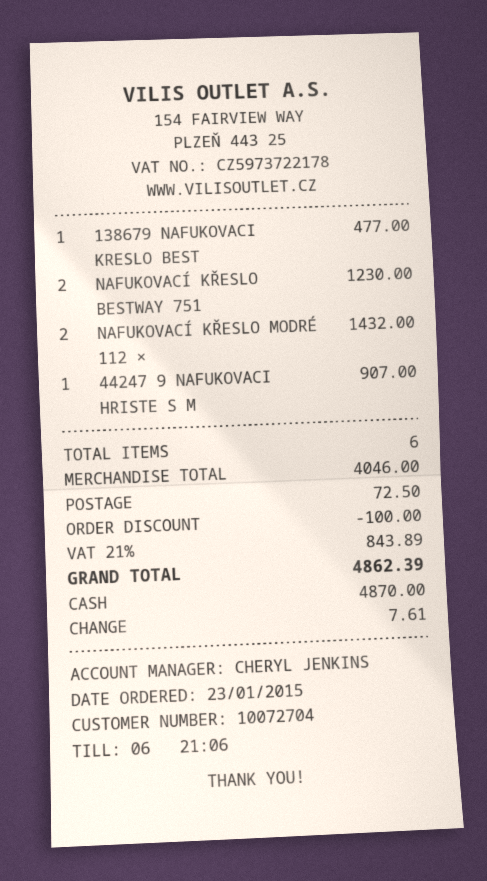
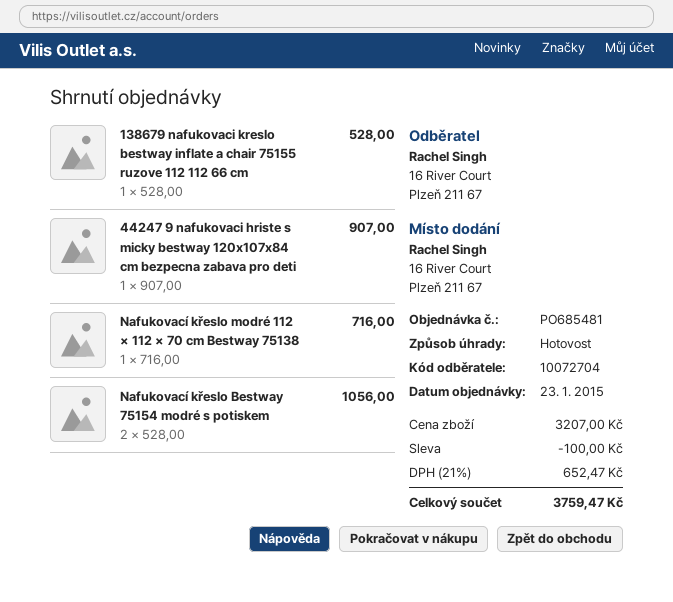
138679 NAFUKOVACI KRESLO BEST: 1 for 477.00 -> 1 for 528.00
NAFUKOVACÍ KŘESLO BESTWAY 751: 2 for 1230.00 -> 2 for 1056.00
NAFUKOVACÍ KŘESLO MODRÉ 112 ×: 2 for 1432.00 -> 1 for 716.00
subtotal: 4046.00 -> 3207.00
shipping: 72.50 -> none
tax: 21% = 843.89 -> 21% = 652.47
total: 4862.39 -> 3759.47

